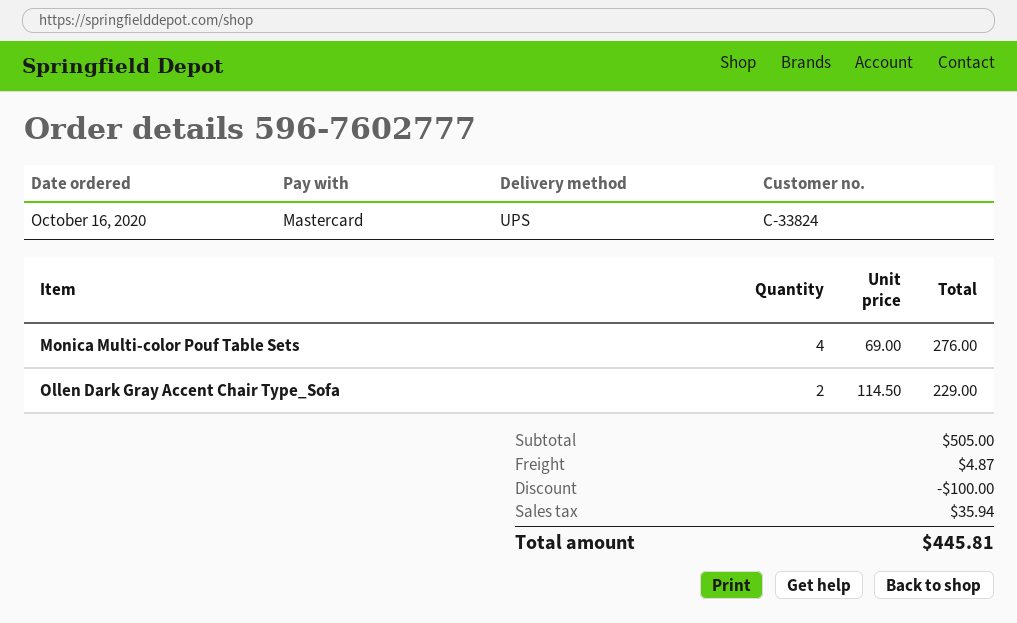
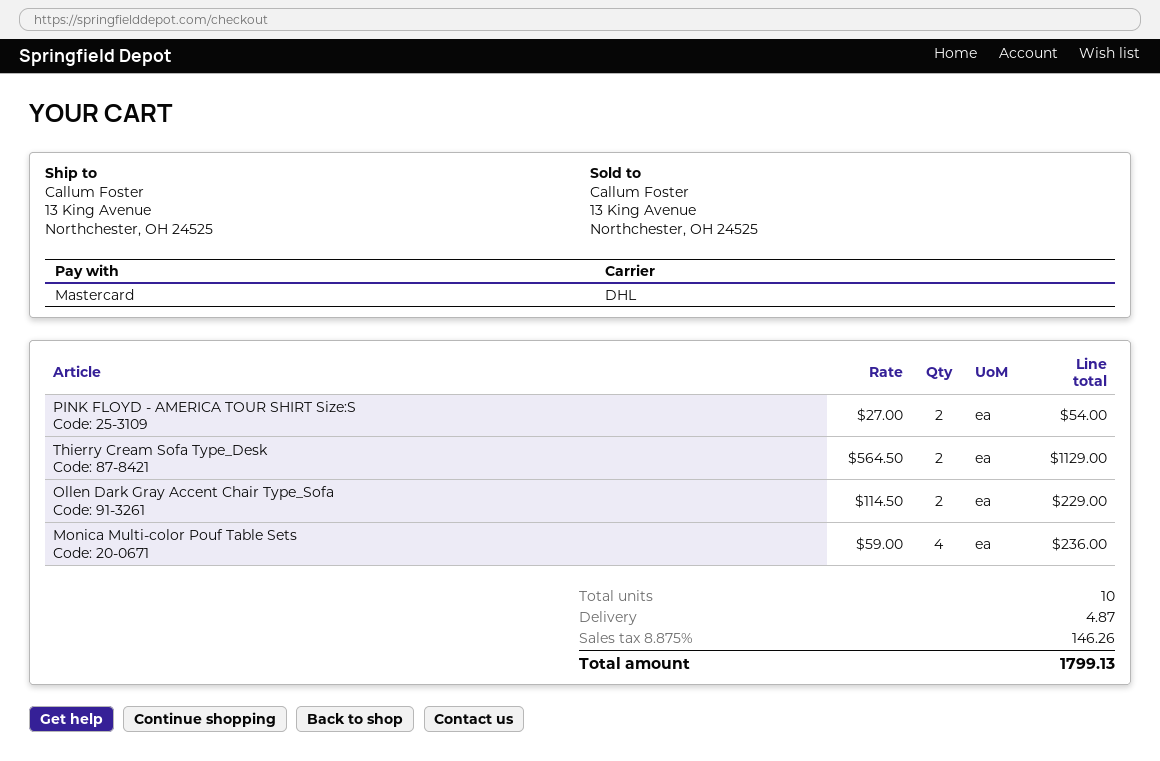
shipping method: UPS -> DHL
Monica Multi-color Pouf Table Sets: 4 x 69.00 = 276.00 -> 4 x 59.00 = 236.00
PINK FLOYD - AMERICA TOUR SHIRT Size:S: none -> 2 x 27.00 = 54.00
Thierry Cream Sofa Type_Desk: none -> 2 x 564.50 = 1129.00
discount: 100.00 -> none
tax: 35.94 -> 146.26
total: 445.81 -> 1799.13

